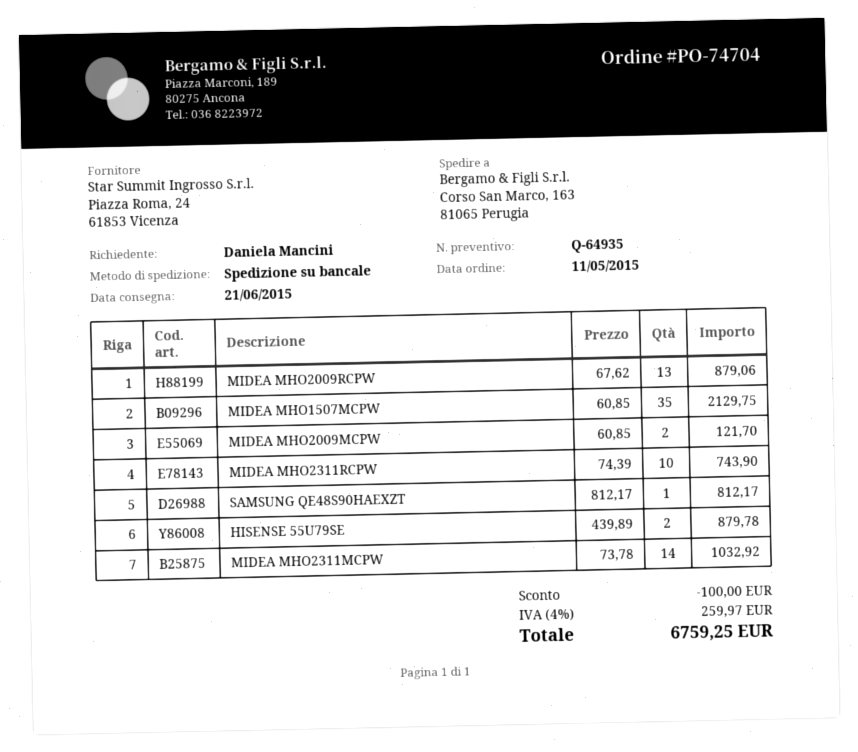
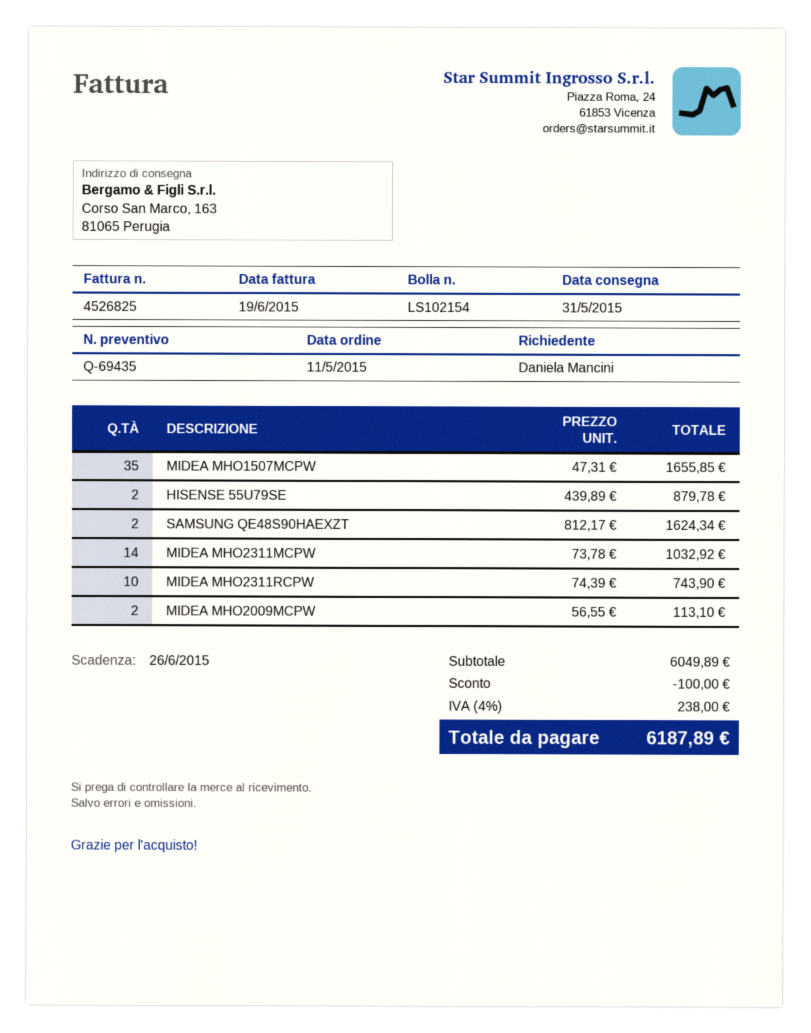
quote number: Q-64935 -> Q-69435
delivery date: 2015-06-21 -> 2015-05-31
MIDEA MHO2009RCPW: 13 x 67.62 = 879.06 -> none
MIDEA MHO1507MCPW: 35 x 60.85 = 2129.75 -> 35 x 47.31 = 1655.85
MIDEA MHO2009MCPW: 2 x 60.85 = 121.70 -> 2 x 56.55 = 113.10
SAMSUNG QE48S90HAEXZT: 1 x 812.17 = 812.17 -> 2 x 812.17 = 1624.34
tax: 4% = 259.97 -> 4% = 238.00
total: 6759.25 -> 6187.89

